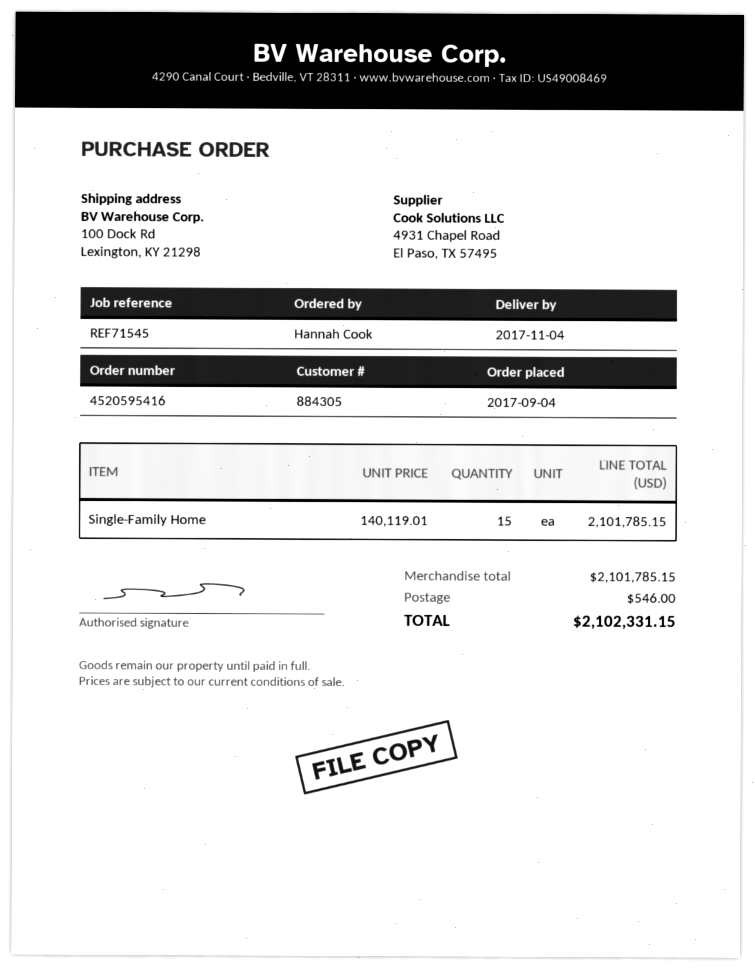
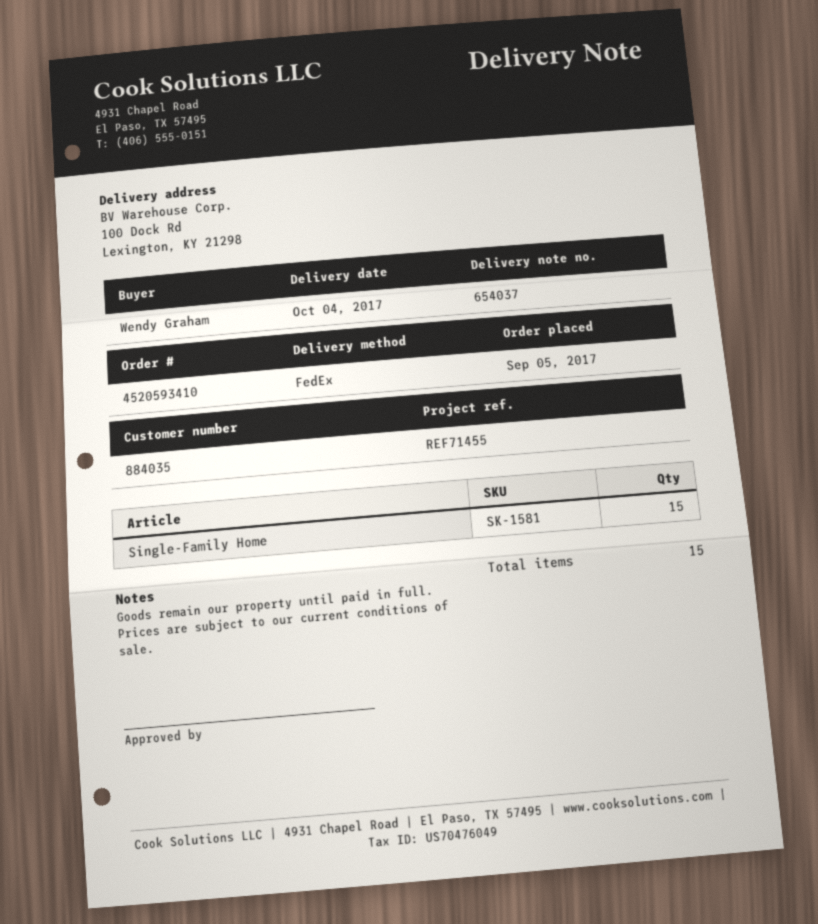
order number: 4520595416 -> 4520593410
order date: 2017-09-04 -> 2017-09-05
delivery date: 2017-11-04 -> 2017-10-04
customer number: 884305 -> 884035
reference: REF71545 -> REF71455
ordered by: Hannah Cook -> Wendy Graham

